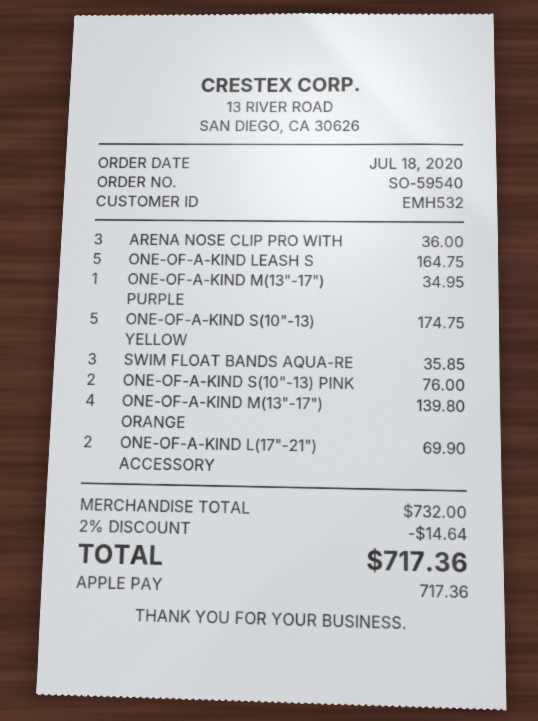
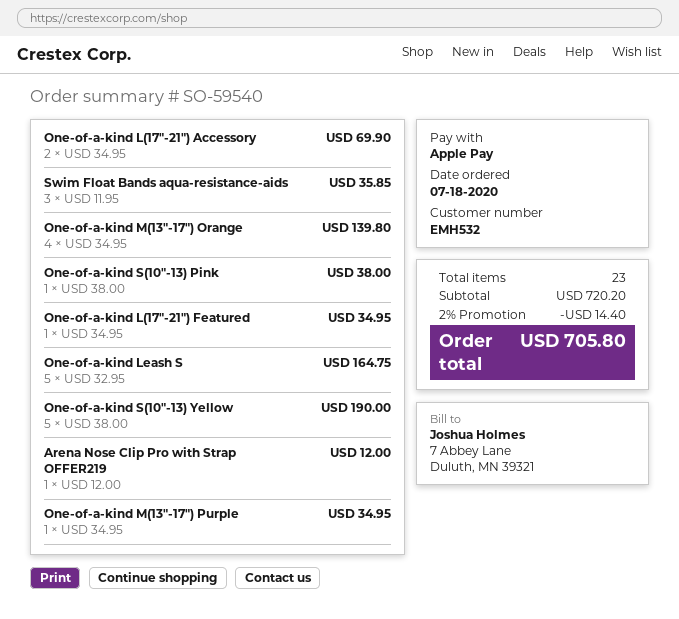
ARENA NOSE CLIP PRO WITH: 3 for 36.00 -> 1 for 12.00
ONE-OF-A-KIND S(10"-13) YELLOW: 5 for 174.75 -> 5 for 190.00
ONE-OF-A-KIND S(10"-13) PINK: 2 for 76.00 -> 1 for 38.00
One-of-a-kind L(17"-21") Featured: none -> 1 for 34.95
subtotal: 732.00 -> 720.20
discount: 2% = 14.64 -> 2% = 14.40
total: 717.36 -> 705.80

